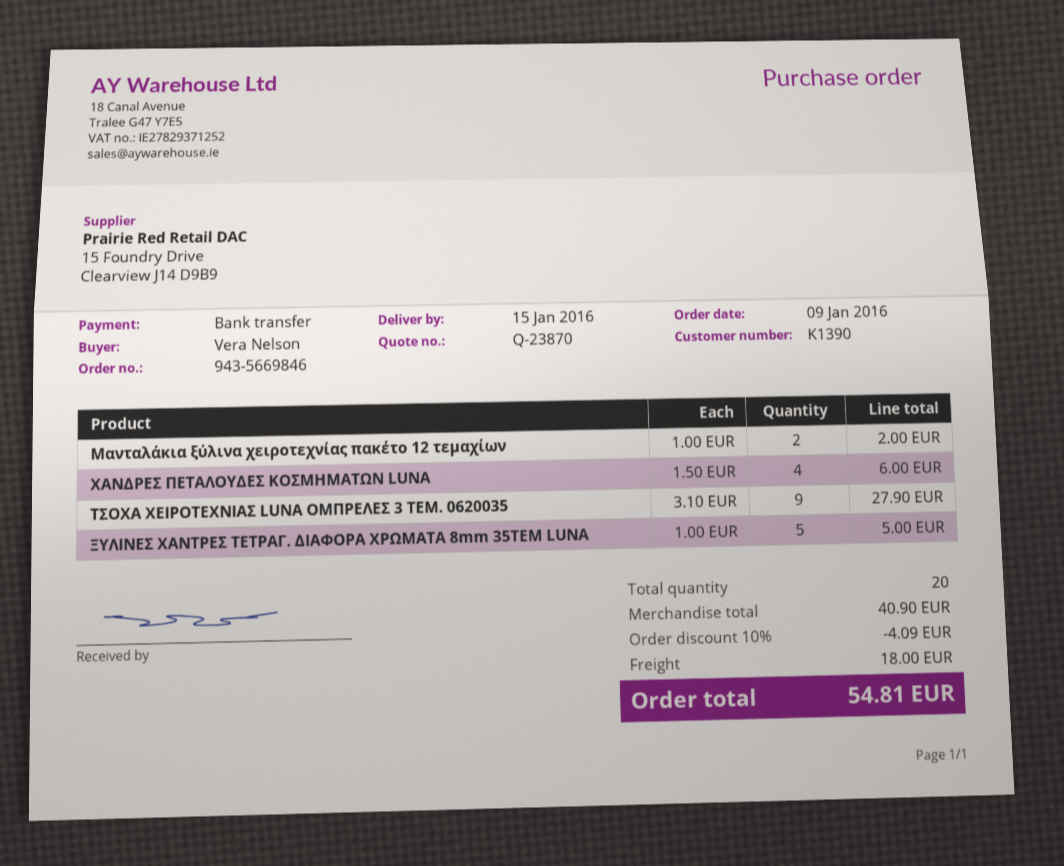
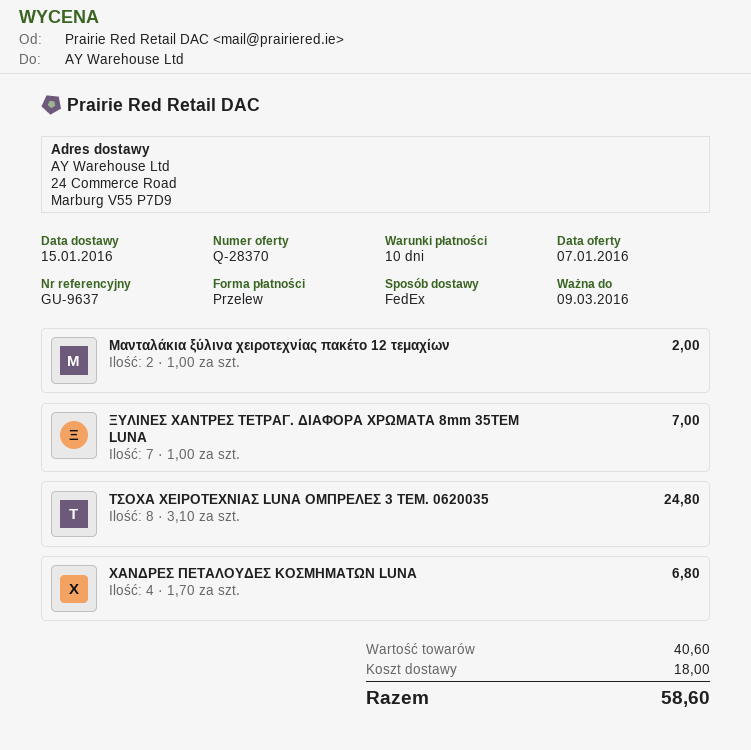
quote number: Q-23870 -> Q-28370
ΧΑΝΔΡΕΣ ΠΕΤΑΛΟΥΔΕΣ ΚΟΣΜΗΜΑΤΩΝ LUNA: 4 x 1.50 = 6.00 -> 4 x 1.70 = 6.80
ΤΣΟΧΑ ΧΕΙΡΟΤΕΧΝΙΑΣ LUNA ΟΜΠΡΕΛΕΣ 3 TEM. 0620035: 9 x 3.10 = 27.90 -> 8 x 3.10 = 24.80
ΞΥΛΙΝΕΣ ΧΑΝΤΡΕΣ ΤΕΤΡΑΓ. ΔΙΑΦΟΡΑ ΧΡΩΜΑΤΑ 8mm 35ΤΕΜ LUNA: 5 x 1.00 = 5.00 -> 7 x 1.00 = 7.00
subtotal: 40.90 -> 40.60
discount: 10% = 4.09 -> none
total: 54.81 -> 58.60

